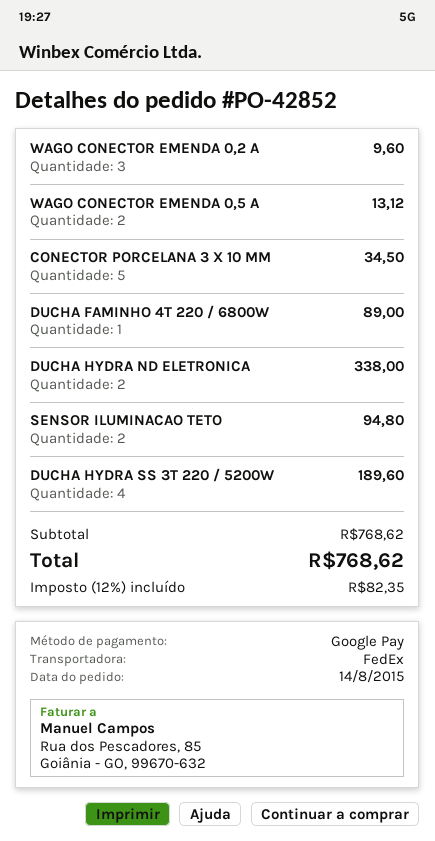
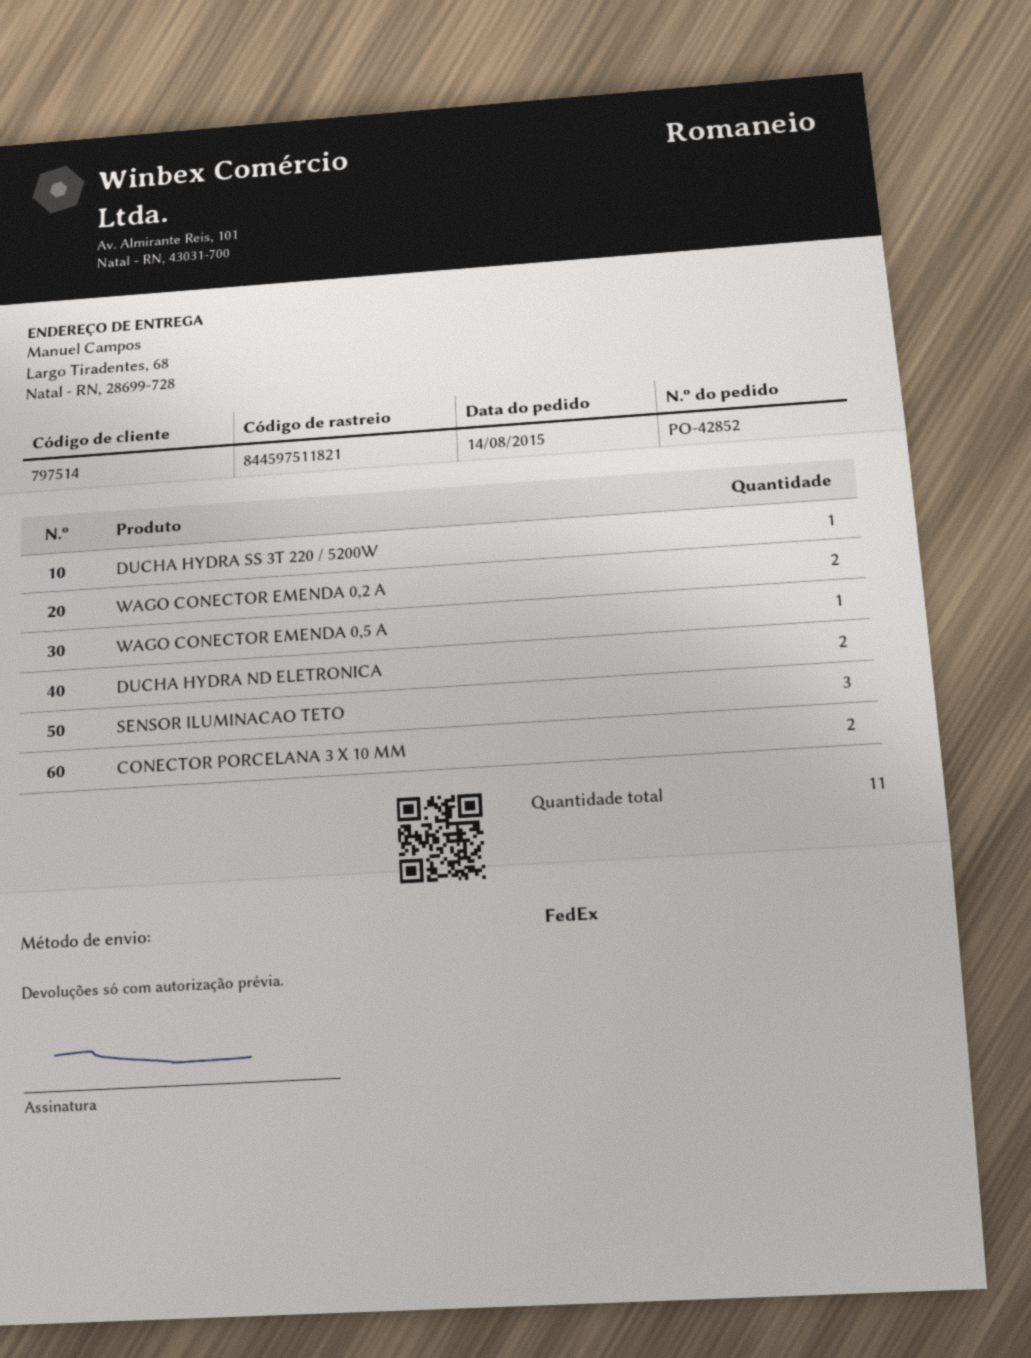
WAGO CONECTOR EMENDA 0,2 A: 3 -> 2
WAGO CONECTOR EMENDA 0,5 A: 2 -> 1
CONECTOR PORCELANA 3 X 10 MM: 5 -> 2
DUCHA FAMINHO 4T 220 / 6800W: 1 -> none
SENSOR ILUMINACAO TETO: 2 -> 3
DUCHA HYDRA SS 3T 220 / 5200W: 4 -> 1

